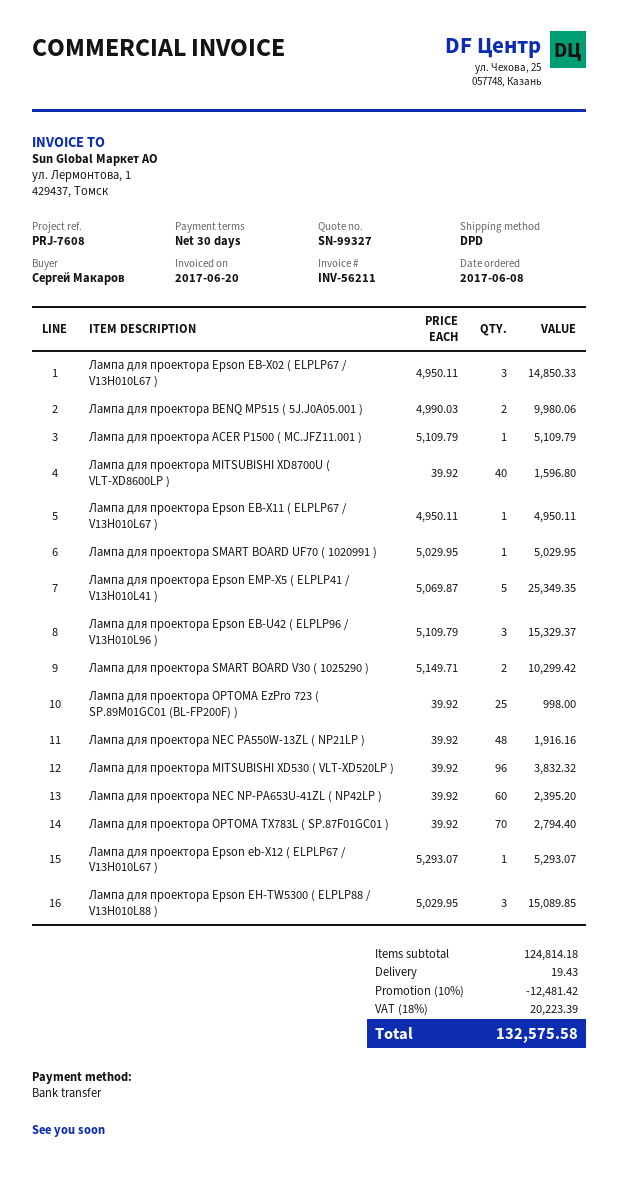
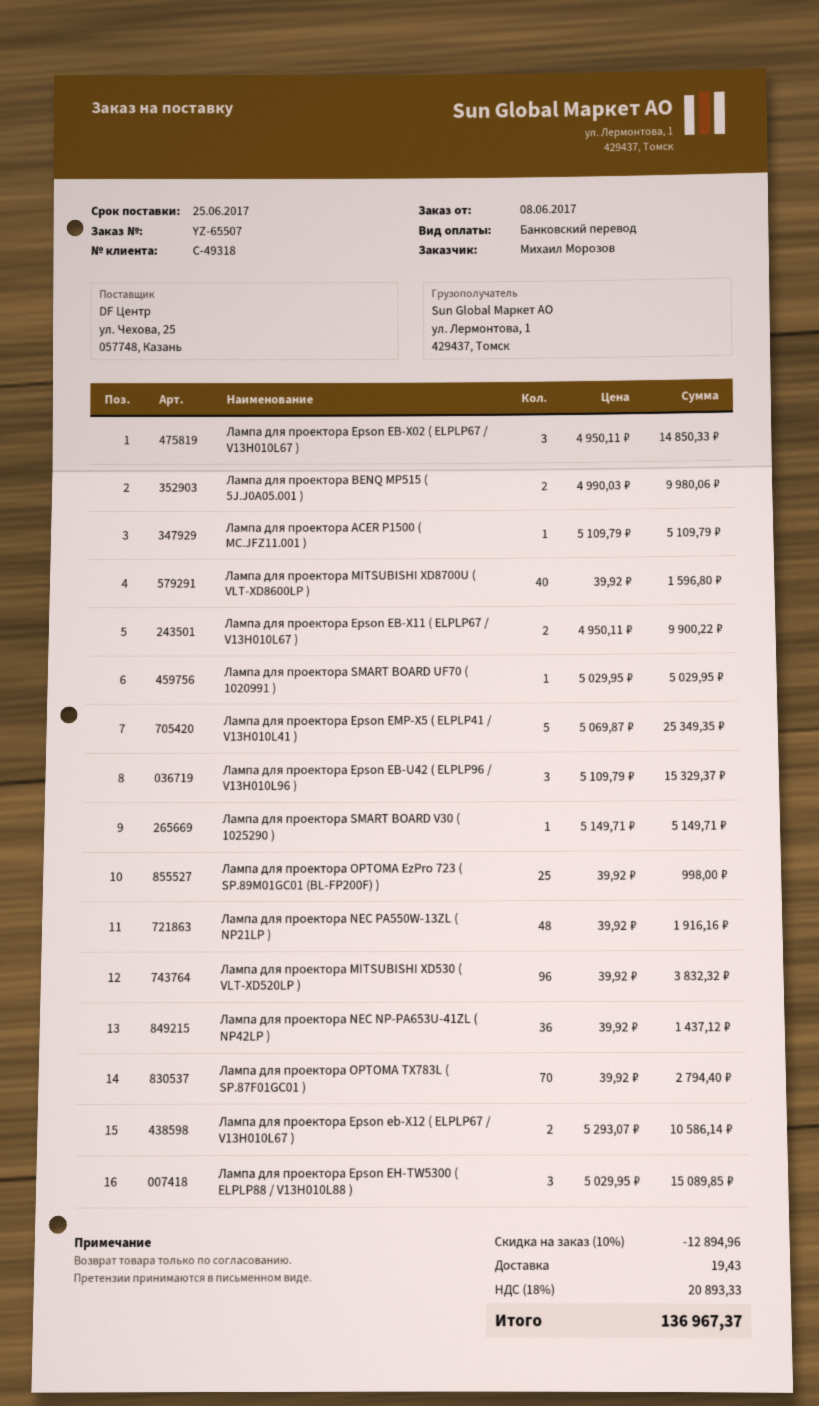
ordered by: Сергей Макаров -> Михаил Морозов
Лампа для проектора Epson EB-X11 ( ELPLP67 / V13H010L67 ): 1 x 4950.11 = 4950.11 -> 2 x 4950.11 = 9900.22
Лампа для проектора SMART BOARD V30 ( 1025290 ): 2 x 5149.71 = 10299.42 -> 1 x 5149.71 = 5149.71
Лампа для проектора NEC NP-PA653U-41ZL ( NP42LP ): 60 x 39.92 = 2395.20 -> 36 x 39.92 = 1437.12
Лампа для проектора Epson eb-X12 ( ELPLP67 / V13H010L67 ): 1 x 5293.07 = 5293.07 -> 2 x 5293.07 = 10586.14
discount: 10% = 12481.42 -> 10% = 12894.96
tax: 18% = 20223.39 -> 18% = 20893.33
total: 132575.58 -> 136967.37

